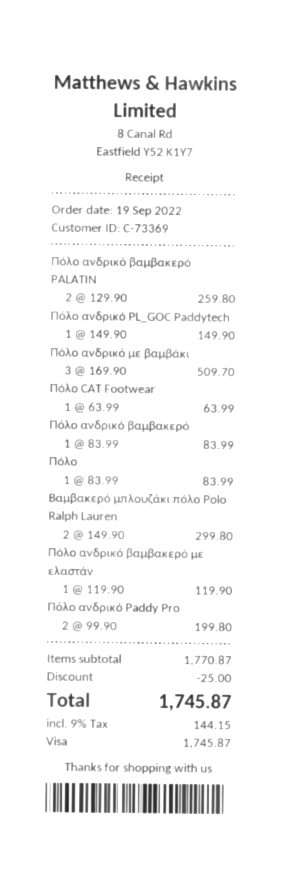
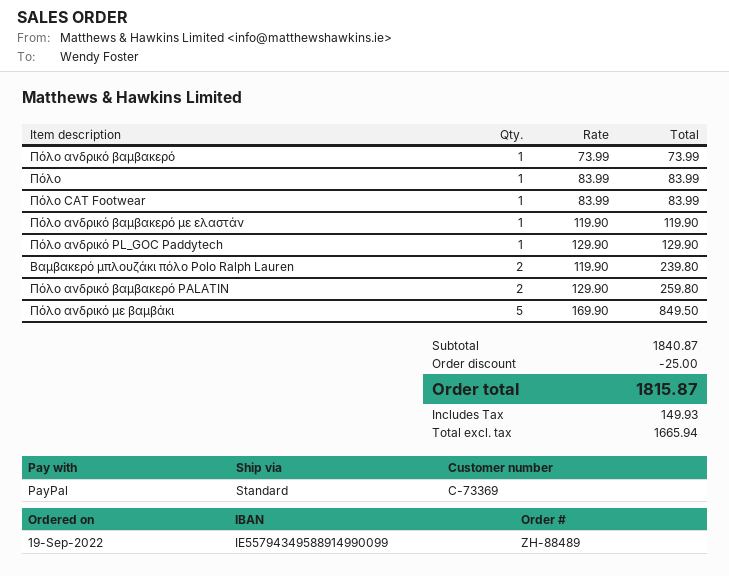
payment method: Visa -> PayPal
Πόλο ανδρικό PL_GOC Paddytech: 1 x 149.90 = 149.90 -> 1 x 129.90 = 129.90
Πόλο ανδρικό με βαμβάκι: 3 x 169.90 = 509.70 -> 5 x 169.90 = 849.50
Πόλο CAT Footwear: 1 x 63.99 = 63.99 -> 1 x 83.99 = 83.99
Πόλο ανδρικό βαμβακερό: 1 x 83.99 = 83.99 -> 1 x 73.99 = 73.99
Βαμβακερό μπλουζάκι πόλο Polo Ralph Lauren: 2 x 149.90 = 299.80 -> 2 x 119.90 = 239.80
Πόλο ανδρικό Paddy Pro: 2 x 99.90 = 199.80 -> none
subtotal: 1770.87 -> 1840.87
tax: 144.15 -> 149.93
total: 1745.87 -> 1815.87

